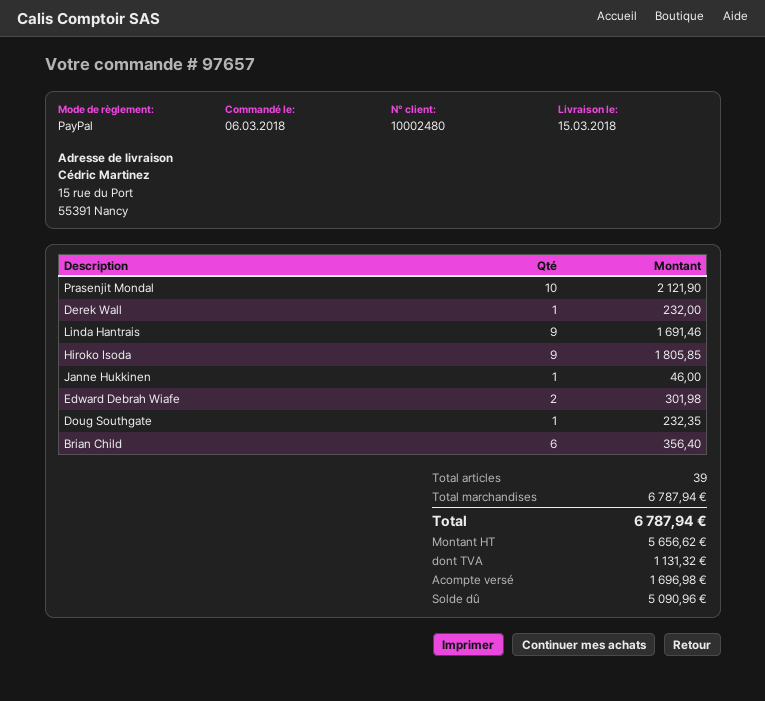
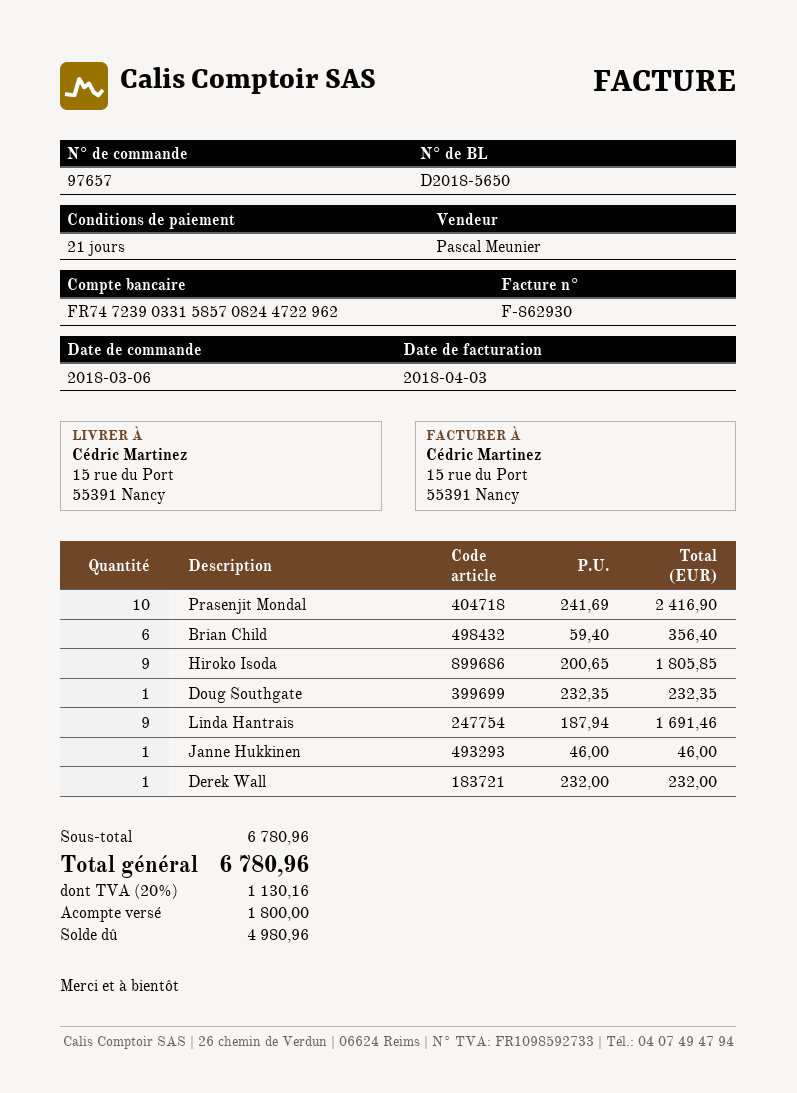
Prasenjit Mondal: 10 for 2121.90 -> 10 for 2416.90
Edward Debrah Wiafe: 2 for 301.98 -> none
subtotal: 6787.94 -> 6780.96
tax: 1131.32 -> 1130.16
total: 6787.94 -> 6780.96
deposit: 1696.98 -> 1800.00
balance: 5090.96 -> 4980.96

